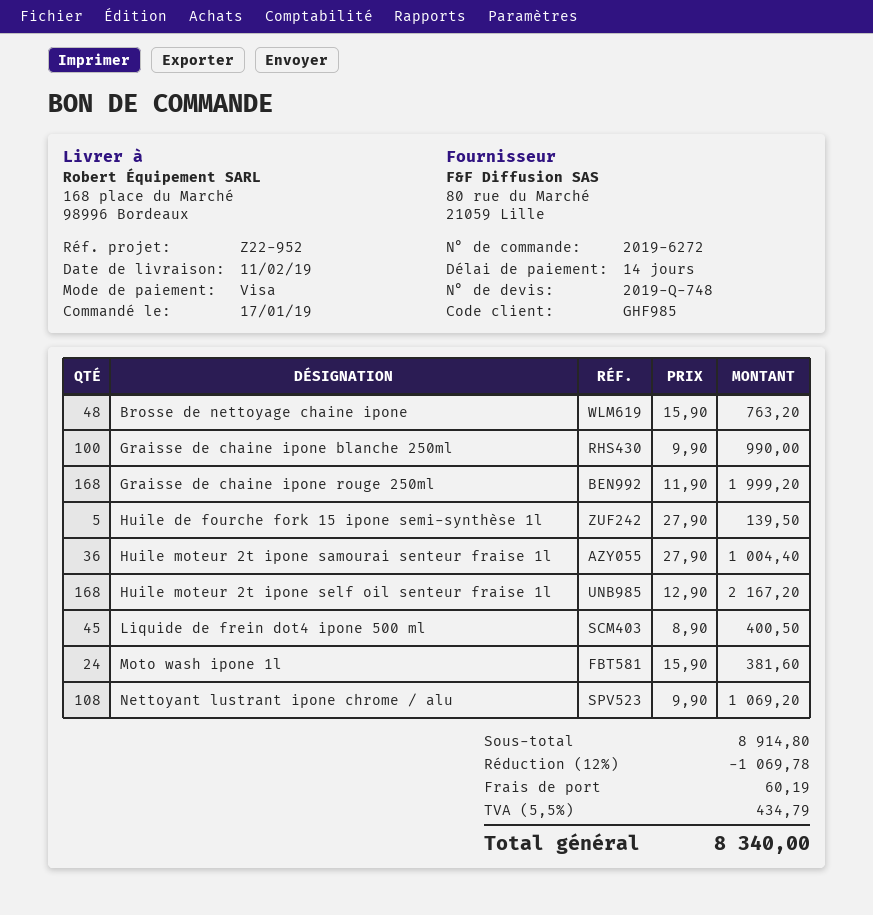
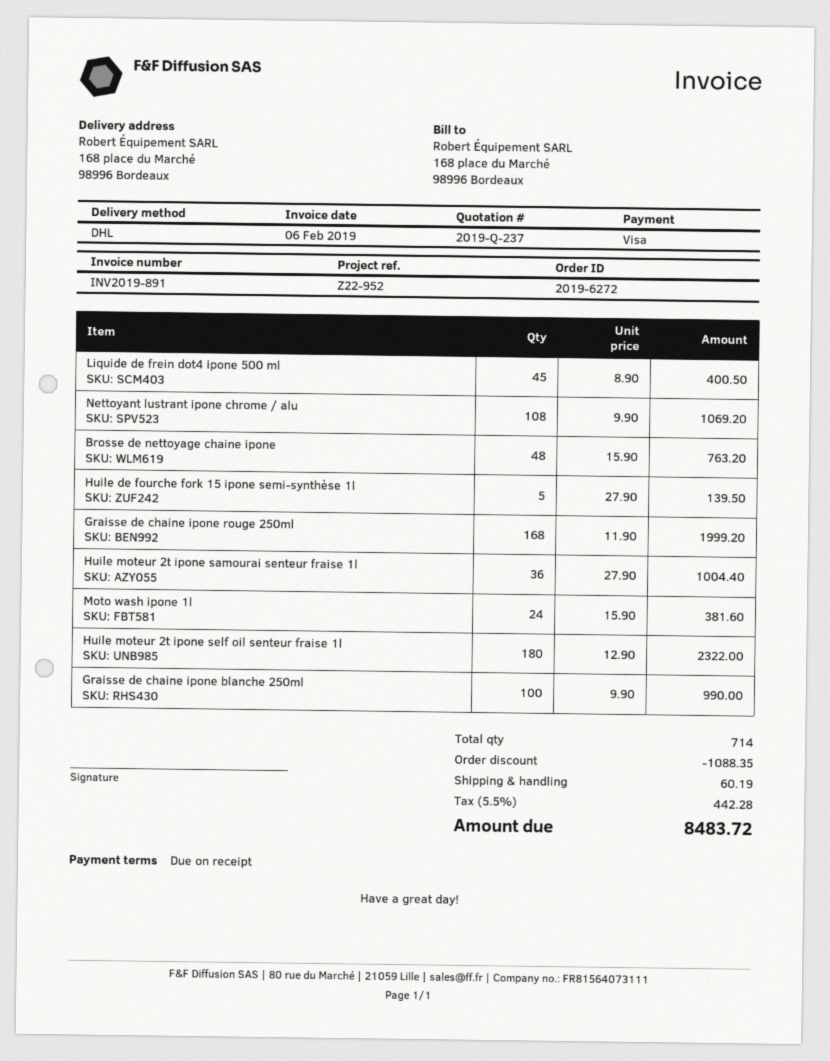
quote number: 2019-Q-748 -> 2019-Q-237
payment terms: 14 days -> on receipt
Huile moteur 2t ipone self oil senteur fraise 1l: 168 x 12.90 = 2167.20 -> 180 x 12.90 = 2322.00
discount: 1069.78 -> 1088.35
tax: 5.5% = 434.79 -> 5.5% = 442.28
total: 8340.00 -> 8483.72

